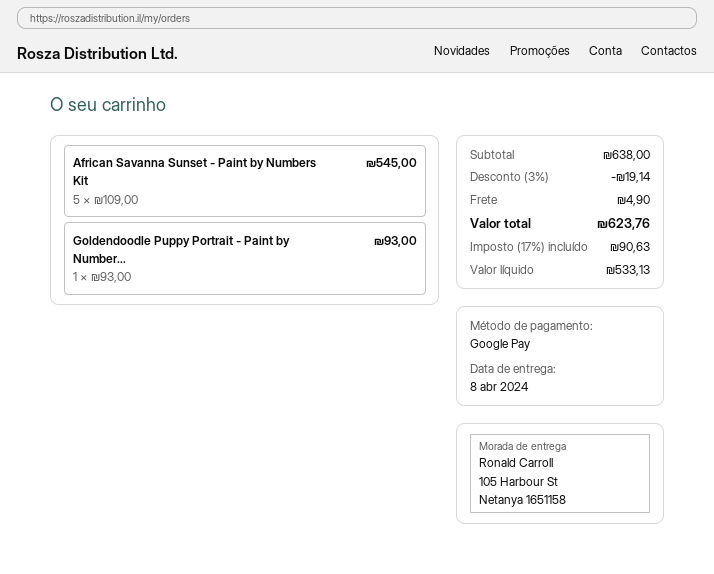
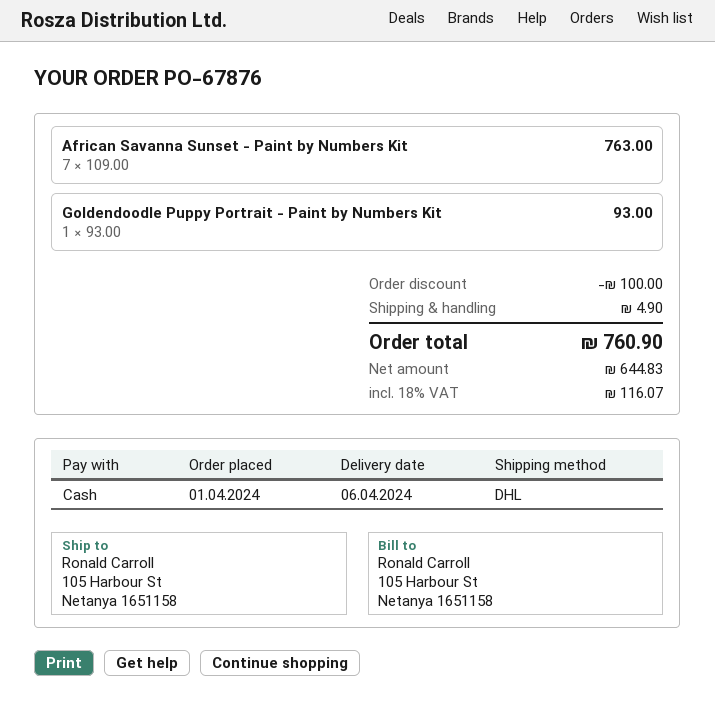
delivery date: 2024-04-08 -> 2024-04-06
payment method: Google Pay -> cash
African Savanna Sunset - Paint by Numbers Kit: 5 x 109.00 = 545.00 -> 7 x 109.00 = 763.00
discount: 19.14 -> 100.00
net: 533.13 -> 644.83
tax: 17% = 90.63 -> 18% = 116.07
total: 623.76 -> 760.90

